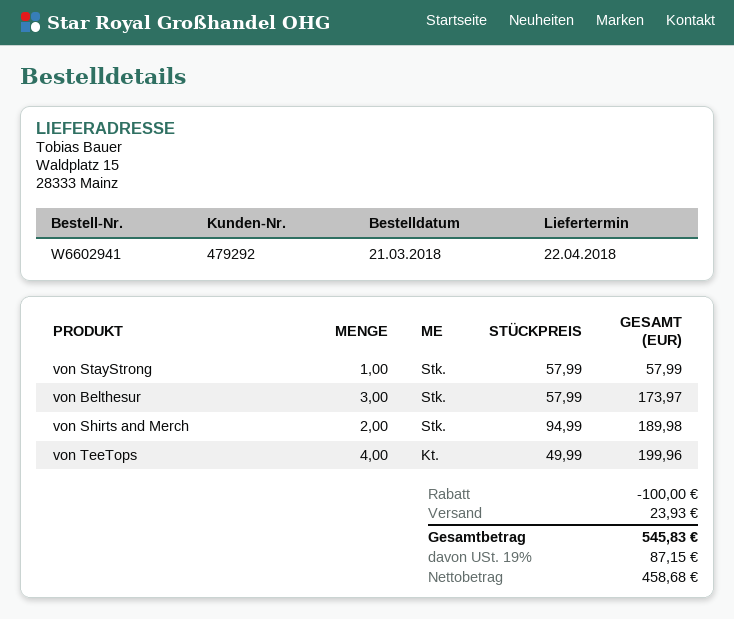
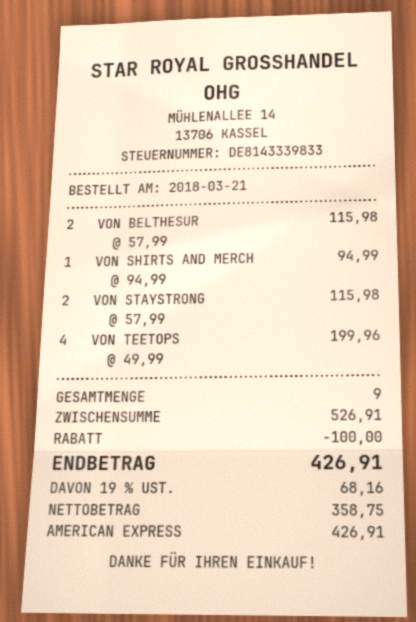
von StayStrong: 1 x 57.99 = 57.99 -> 2 x 57.99 = 115.98
von Belthesur: 3 x 57.99 = 173.97 -> 2 x 57.99 = 115.98
von Shirts and Merch: 2 x 94.99 = 189.98 -> 1 x 94.99 = 94.99
shipping: 23.93 -> none
net: 458.68 -> 358.75
tax: 19% = 87.15 -> 19% = 68.16
total: 545.83 -> 426.91

